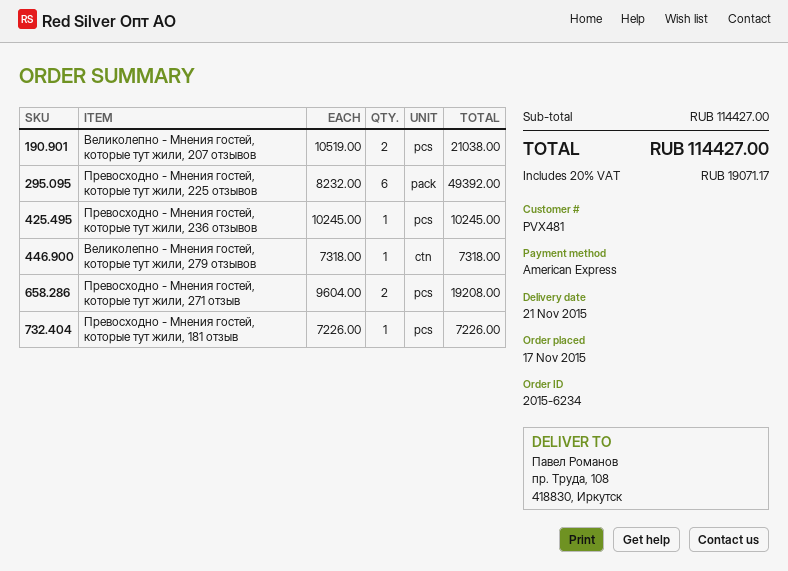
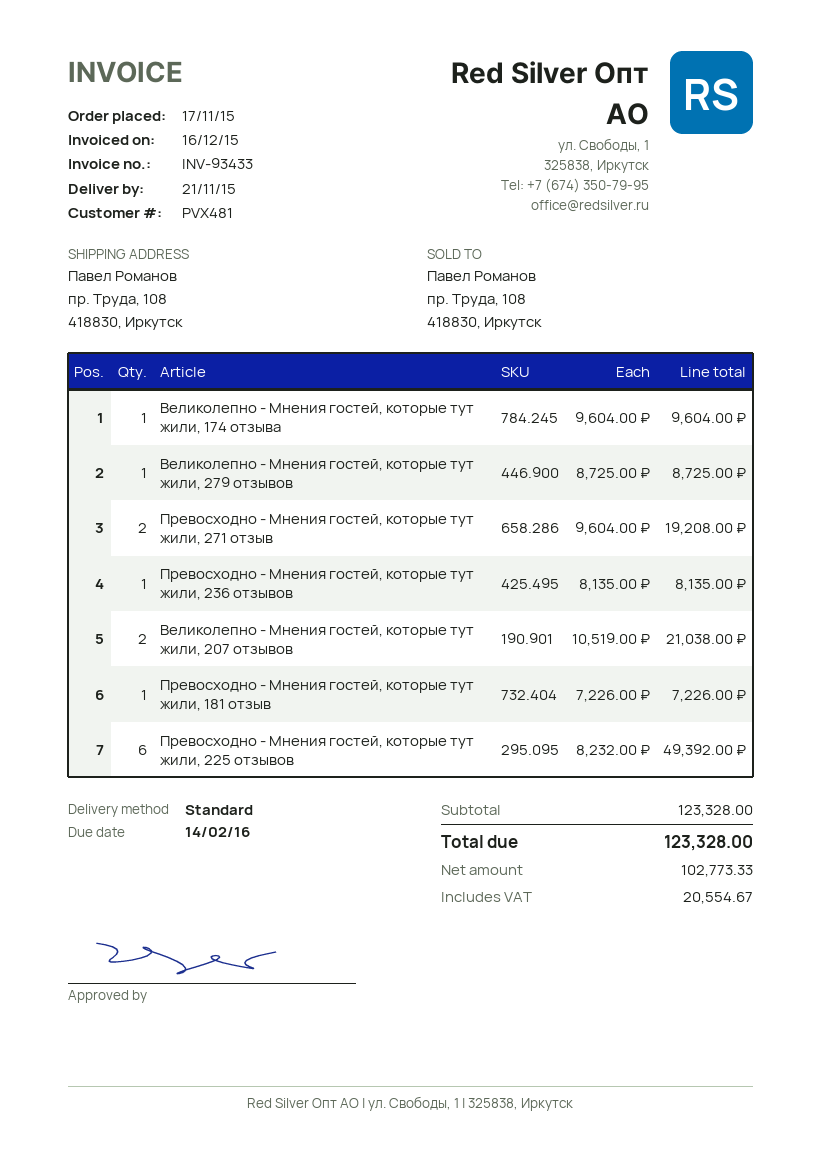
Превосходно - Мнения гостей, которые тут жили, 236 отзывов: 1 x 10245.00 = 10245.00 -> 1 x 8135.00 = 8135.00
Великолепно - Мнения гостей, которые тут жили, 279 отзывов: 1 x 7318.00 = 7318.00 -> 1 x 8725.00 = 8725.00
Великолепно - Мнения гостей, которые тут жили, 174 отзыва: none -> 1 x 9604.00 = 9604.00
subtotal: 114427.00 -> 123328.00
tax: 19071.17 -> 20554.67
total: 114427.00 -> 123328.00

